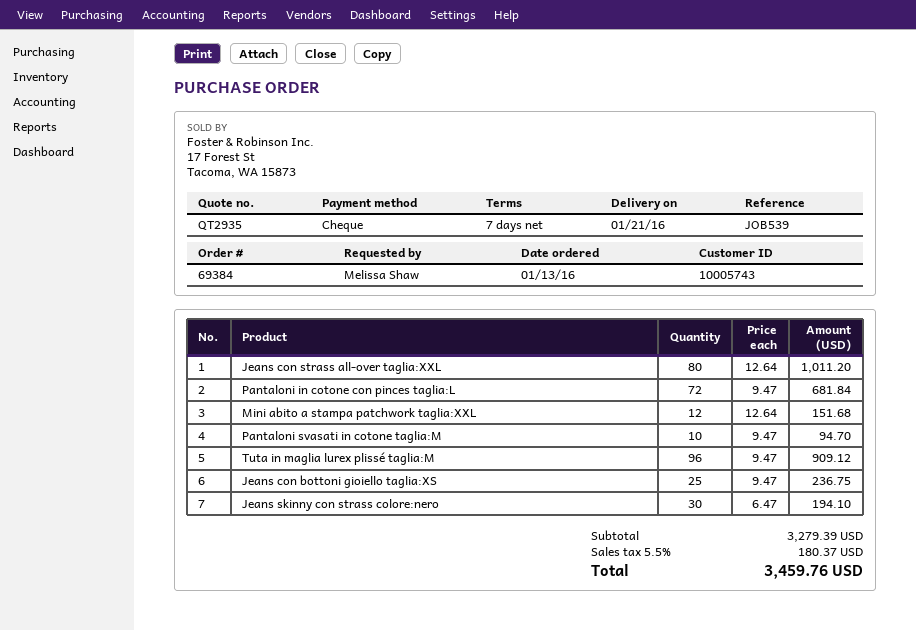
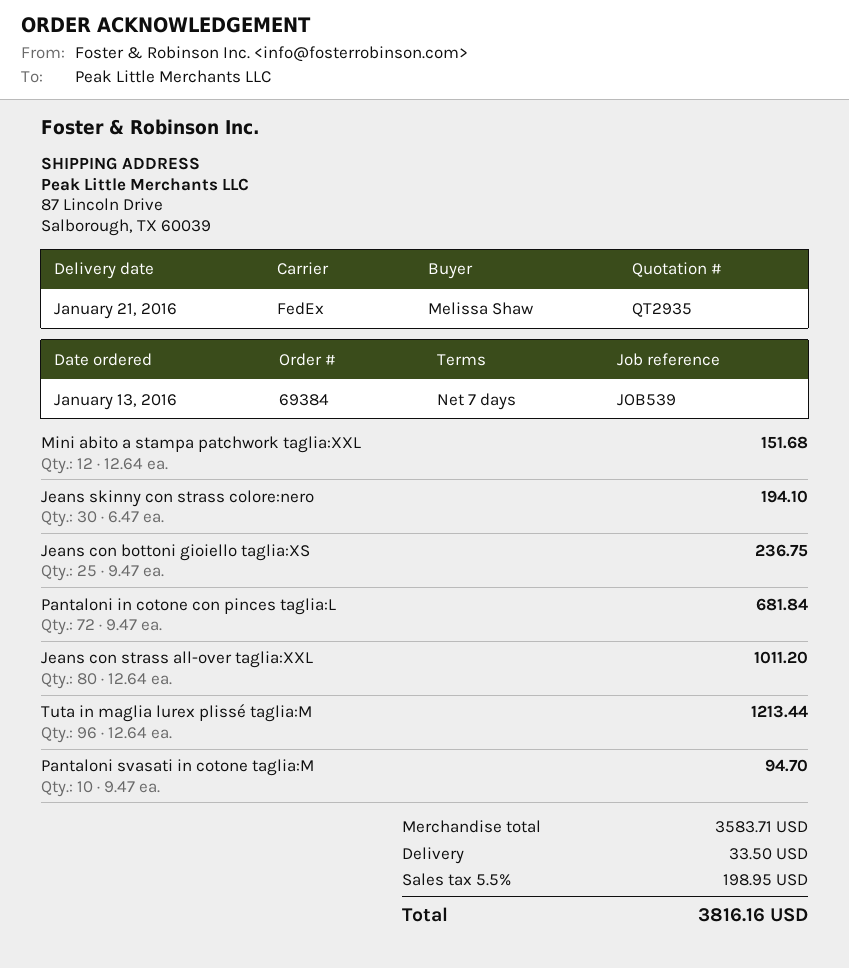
Tuta in maglia lurex plissé taglia:M: 96 x 9.47 = 909.12 -> 96 x 12.64 = 1213.44
subtotal: 3279.39 -> 3583.71
shipping: none -> 33.50
tax: 5.5% = 180.37 -> 5.5% = 198.95
total: 3459.76 -> 3816.16

